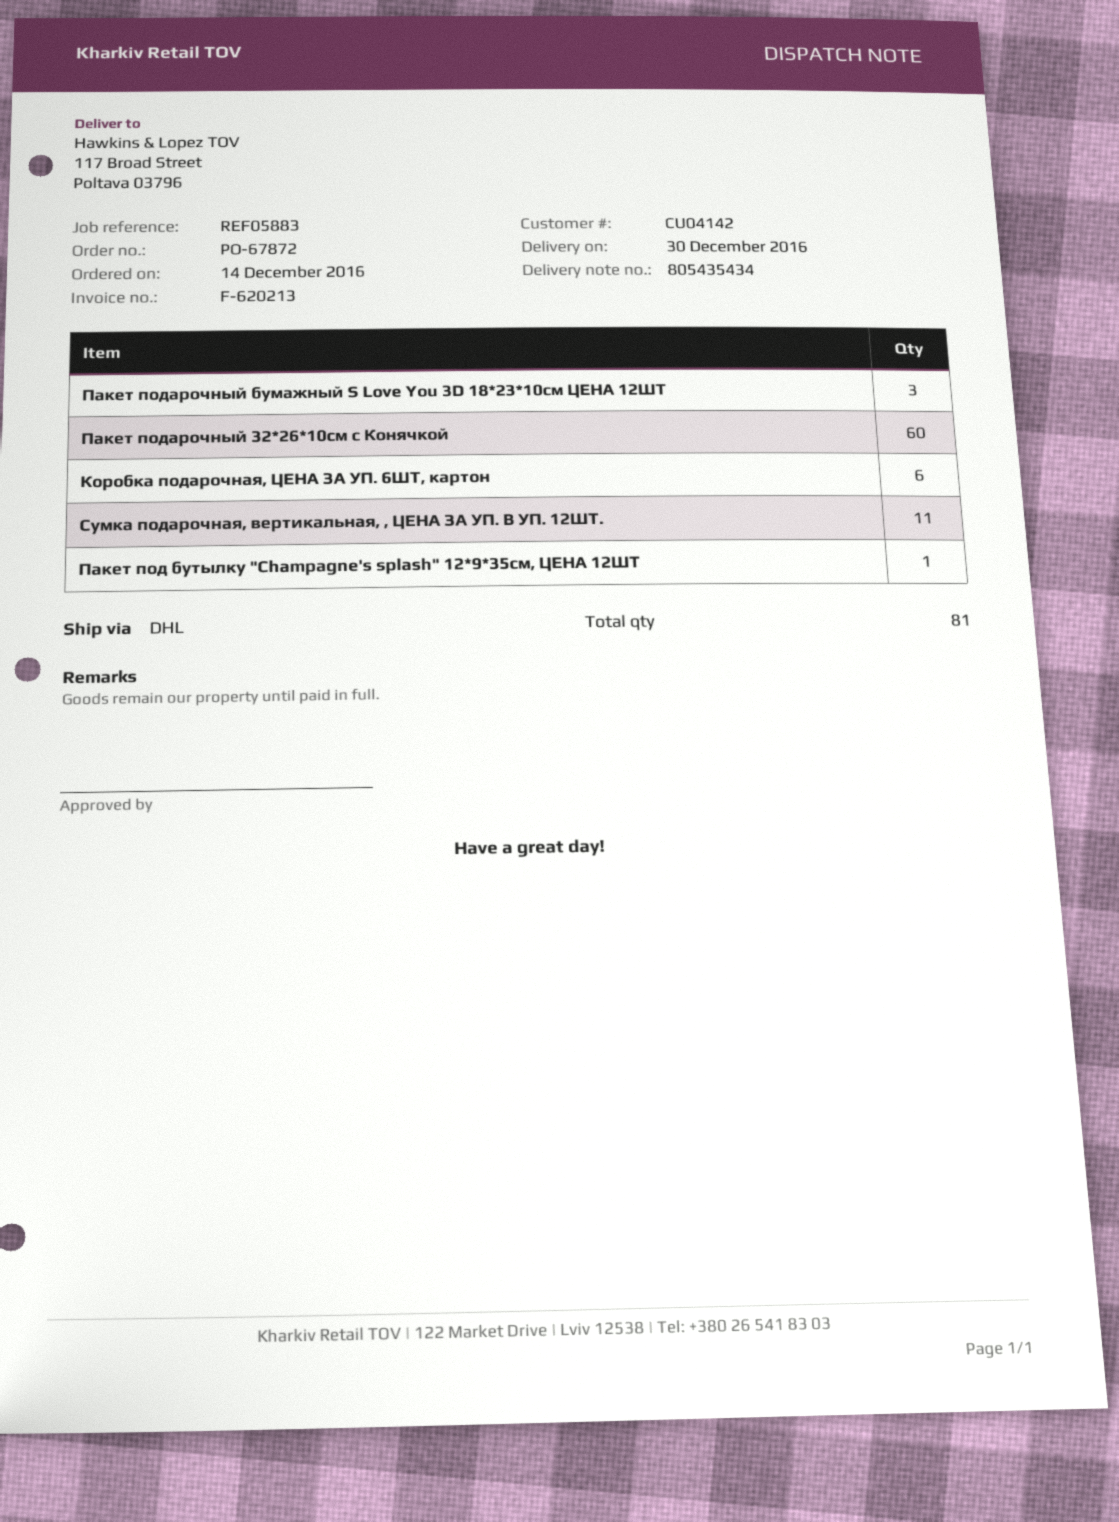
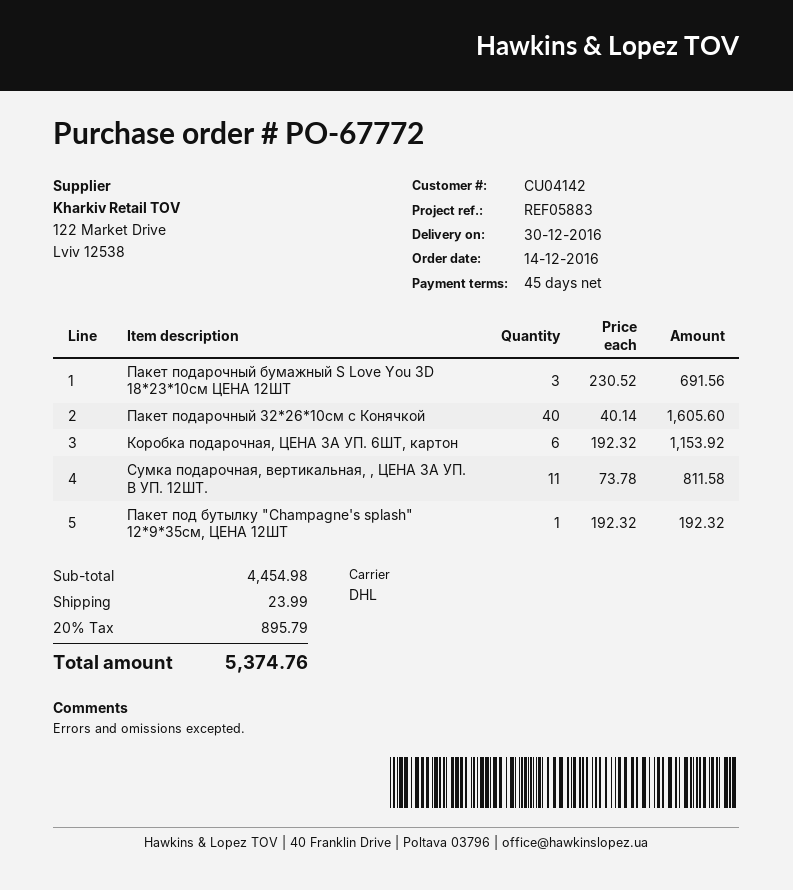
order number: PO-67872 -> PO-67772
Пакет подарочный 32*26*10см с Конячкой: 60 -> 40

